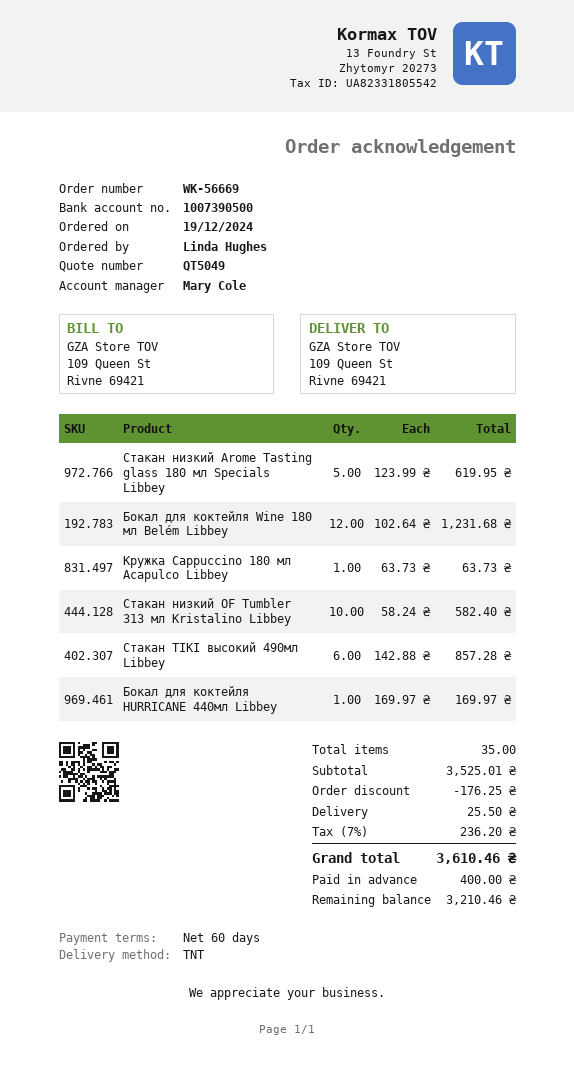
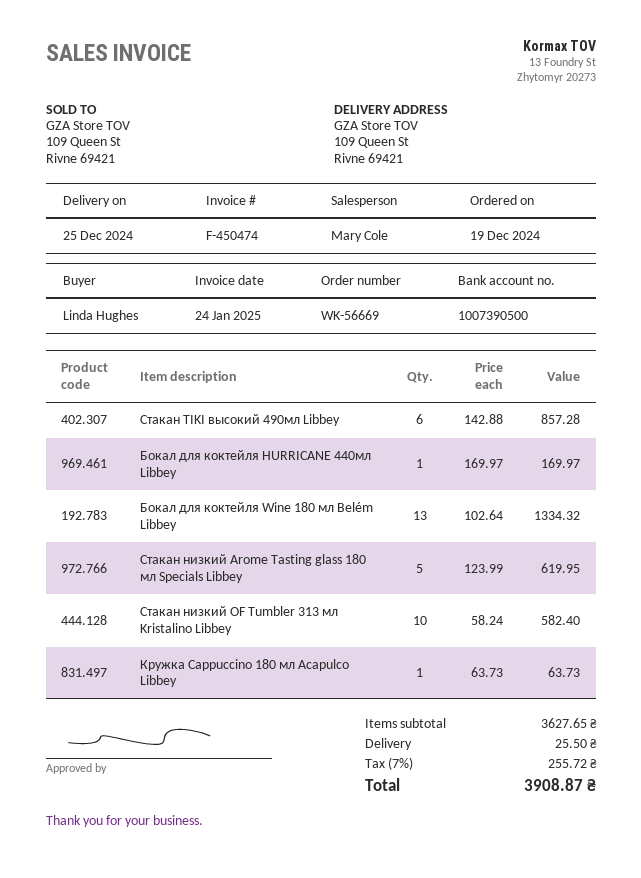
Бокал для коктейля Wine 180 мл Belém Libbey: 12 x 102.64 = 1231.68 -> 13 x 102.64 = 1334.32
subtotal: 3525.01 -> 3627.65
discount: 176.25 -> none
tax: 7% = 236.20 -> 7% = 255.72
total: 3610.46 -> 3908.87

